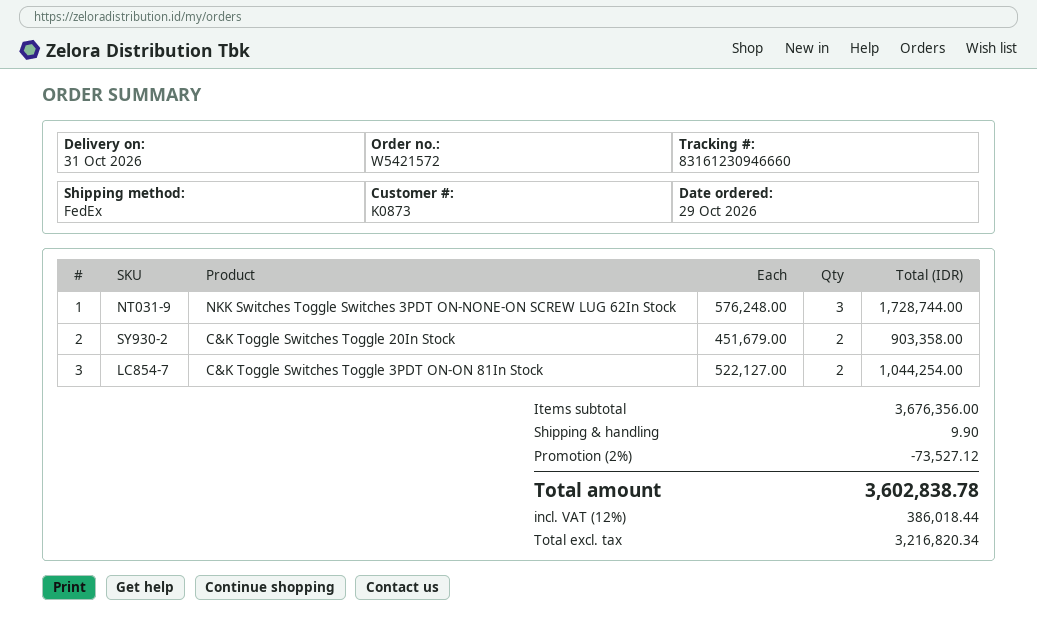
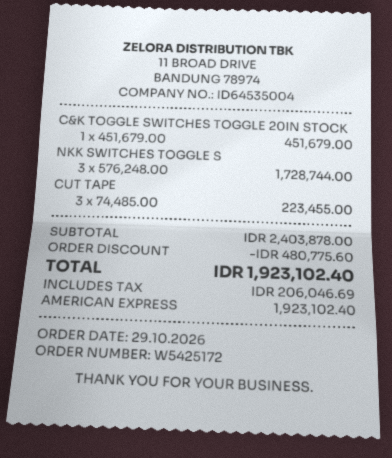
order number: W5421572 -> W5425172
C&K Toggle Switches Toggle 20In Stock: 2 x 451679.00 = 903358.00 -> 1 x 451679.00 = 451679.00
C&K Toggle Switches Toggle 3PDT ON-ON 81In Stock: 2 x 522127.00 = 1044254.00 -> none
CUT TAPE: none -> 3 x 74485.00 = 223455.00
subtotal: 3676356.00 -> 2403878.00
discount: 73527.12 -> 480775.60
shipping: 9.90 -> none
tax: 386018.44 -> 206046.69
total: 3602838.78 -> 1923102.40

